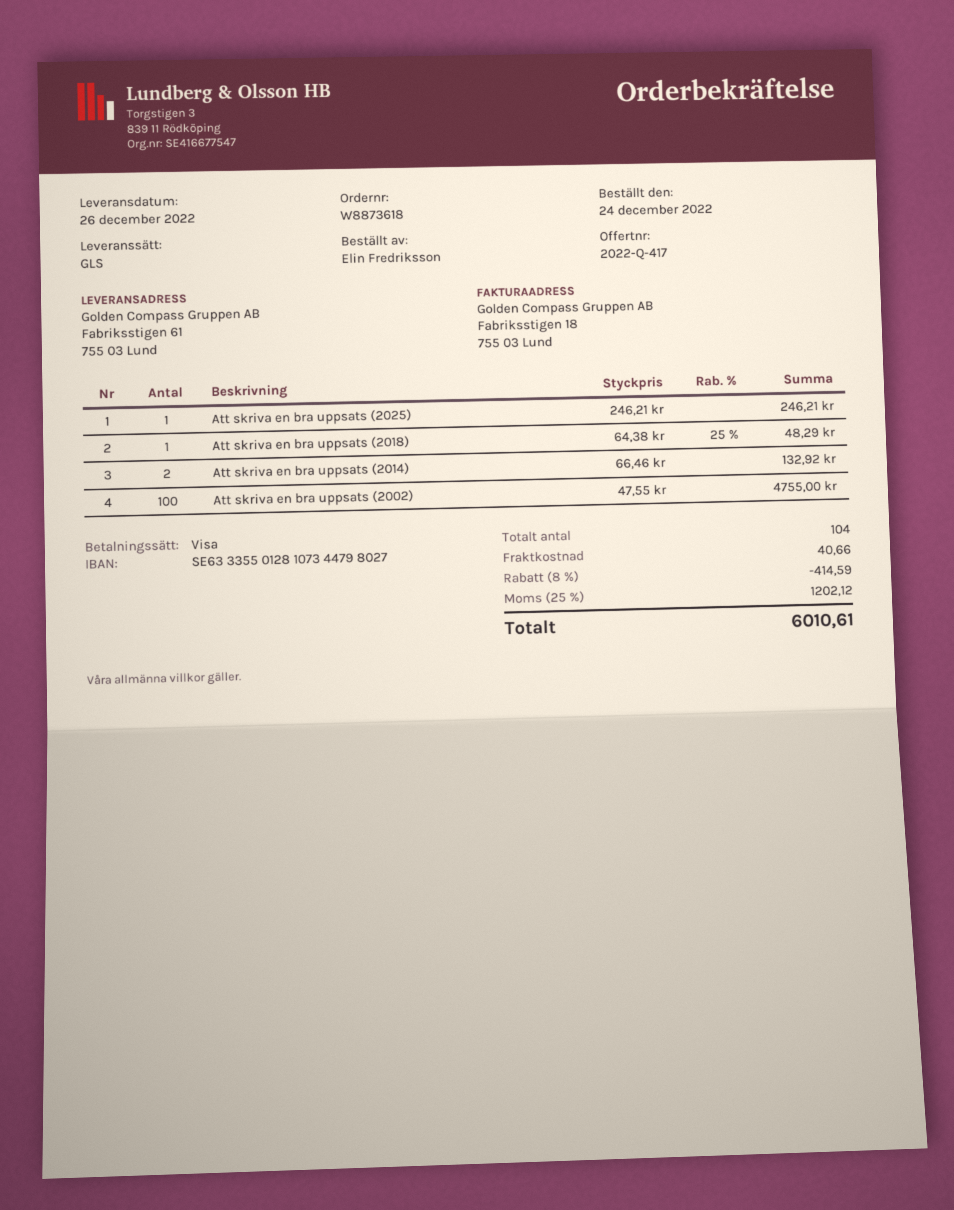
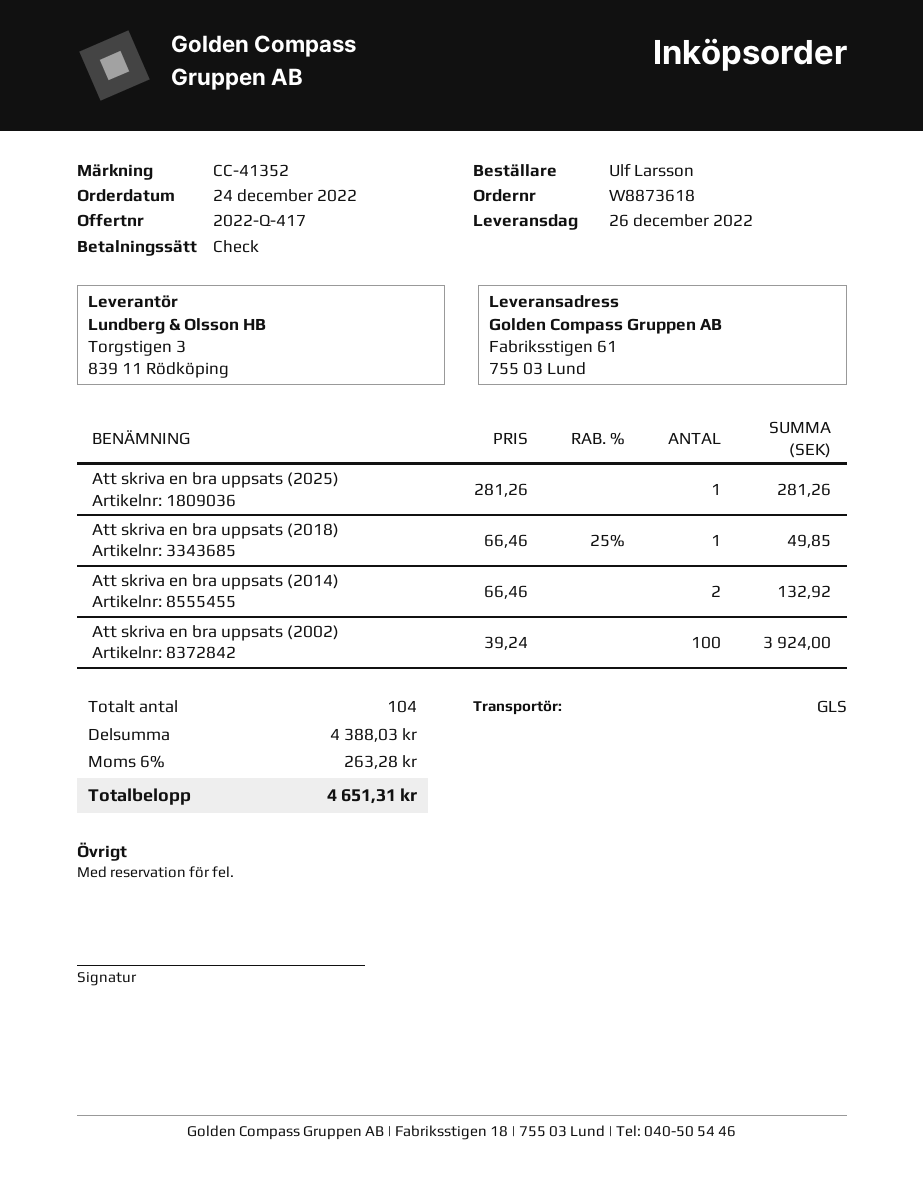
ordered by: Elin Fredriksson -> Ulf Larsson
payment method: Visa -> cheque
Att skriva en bra uppsats (2025): 1 x 246.21 = 246.21 -> 1 x 281.26 = 281.26
Att skriva en bra uppsats (2018): 1 x 64.38 - 25% = 48.29 -> 1 x 66.46 - 25% = 49.85
Att skriva en bra uppsats (2002): 100 x 47.55 = 4755.00 -> 100 x 39.24 = 3924.00
discount: 8% = 414.59 -> none
shipping: 40.66 -> none
tax: 25% = 1202.12 -> 6% = 263.28
total: 6010.61 -> 4651.31

